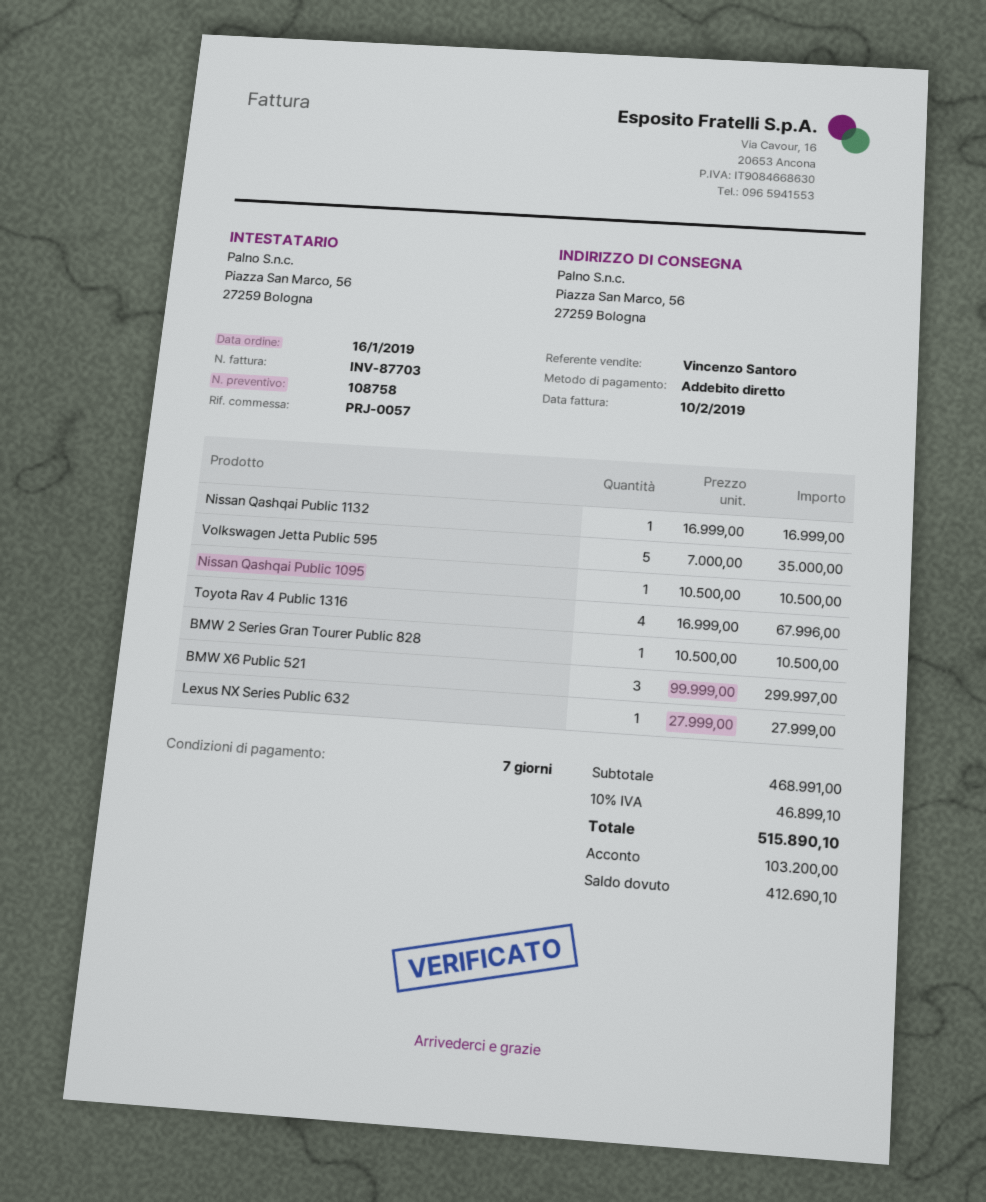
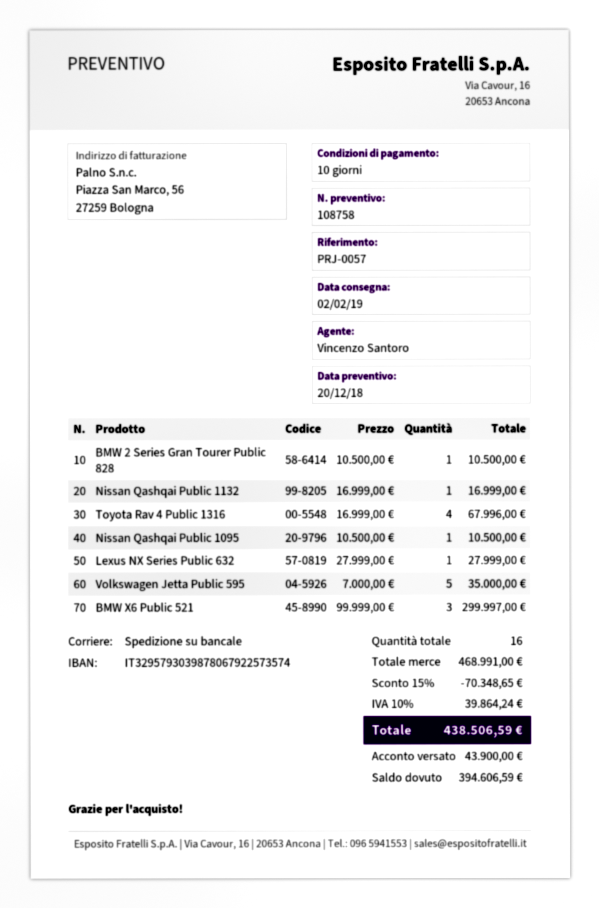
payment terms: 7 days -> 10 days
discount: none -> 15% = 70348.65
tax: 10% = 46899.10 -> 10% = 39864.24
total: 515890.10 -> 438506.59
deposit: 103200.00 -> 43900.00
balance: 412690.10 -> 394606.59

